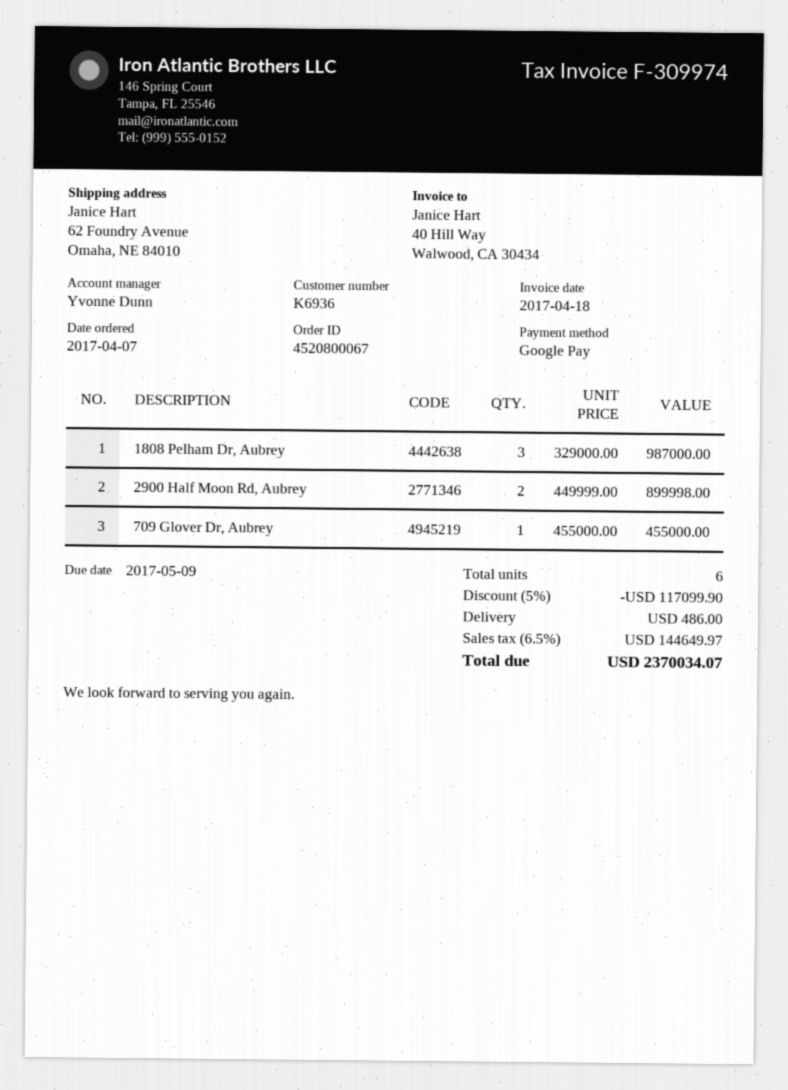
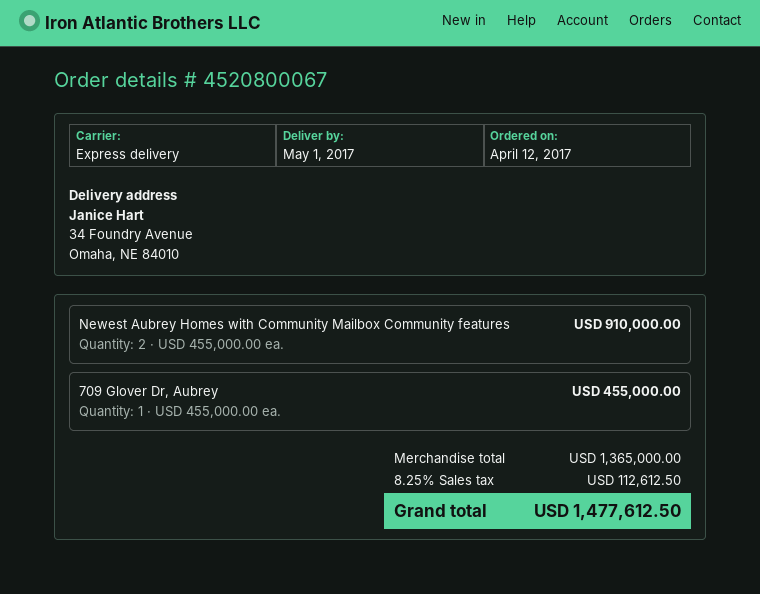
order date: 2017-04-07 -> 2017-04-12
ship to: 62 Foundry Avenue, Omaha, NE 84010 -> 34 Foundry Avenue, Omaha, NE 84010
1808 Pelham Dr, Aubrey: 3 x 329000.00 = 987000.00 -> none
2900 Half Moon Rd, Aubrey: 2 x 449999.00 = 899998.00 -> none
Newest Aubrey Homes with Community Mailbox Community features: none -> 2 x 455000.00 = 910000.00
discount: 5% = 117099.90 -> none
shipping: 486.00 -> none
tax: 6.5% = 144649.97 -> 8.25% = 112612.50
total: 2370034.07 -> 1477612.50

